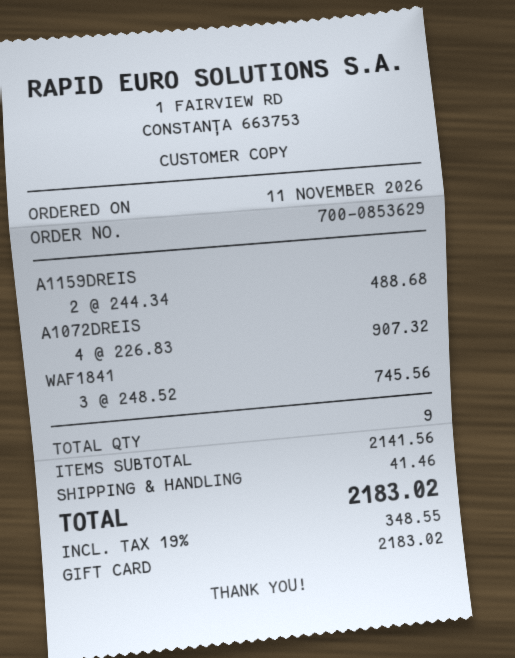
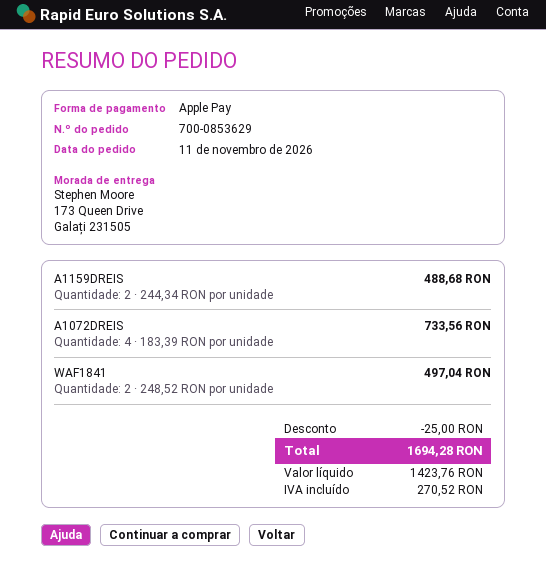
payment method: gift card -> Apple Pay
A1072DREIS: 4 x 226.83 = 907.32 -> 4 x 183.39 = 733.56
WAF1841: 3 x 248.52 = 745.56 -> 2 x 248.52 = 497.04
discount: none -> 25.00
shipping: 41.46 -> none
tax: 348.55 -> 270.52
total: 2183.02 -> 1694.28

